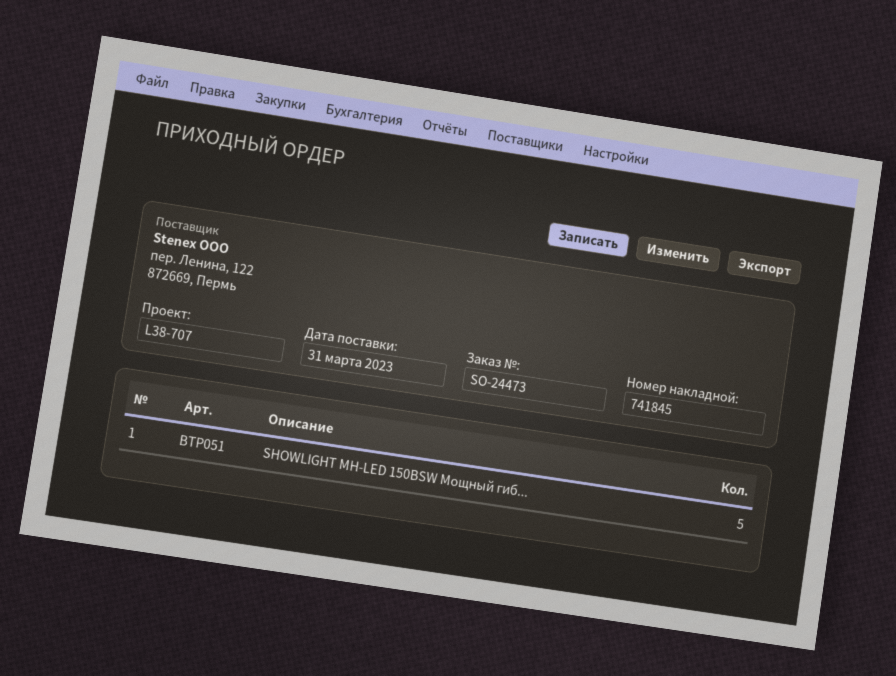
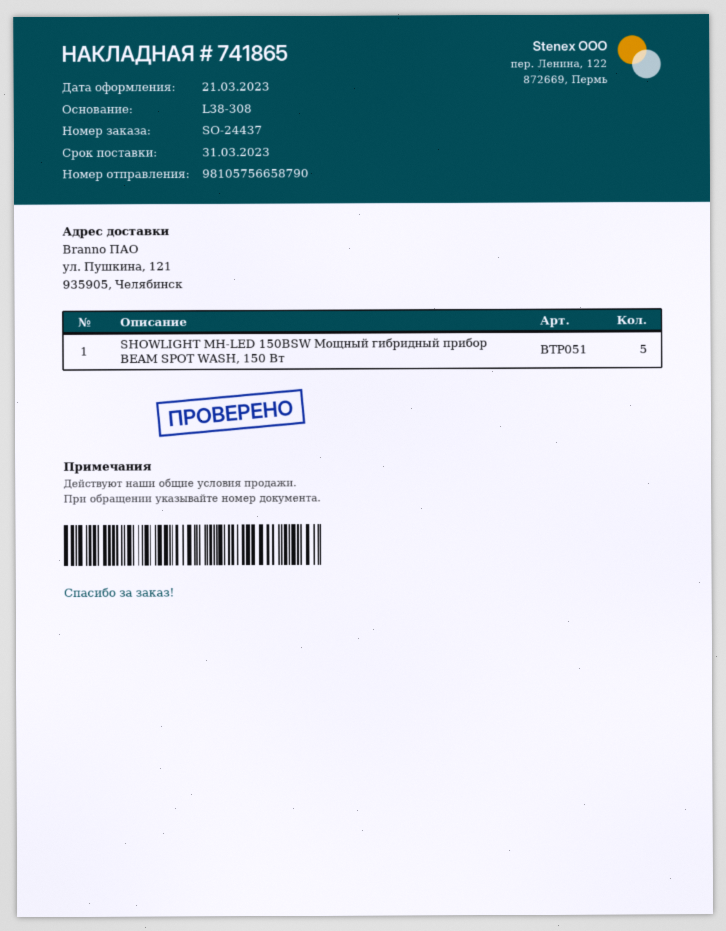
order number: SO-24473 -> SO-24437
delivery note number: 741845 -> 741865
reference: L38-707 -> L38-308

